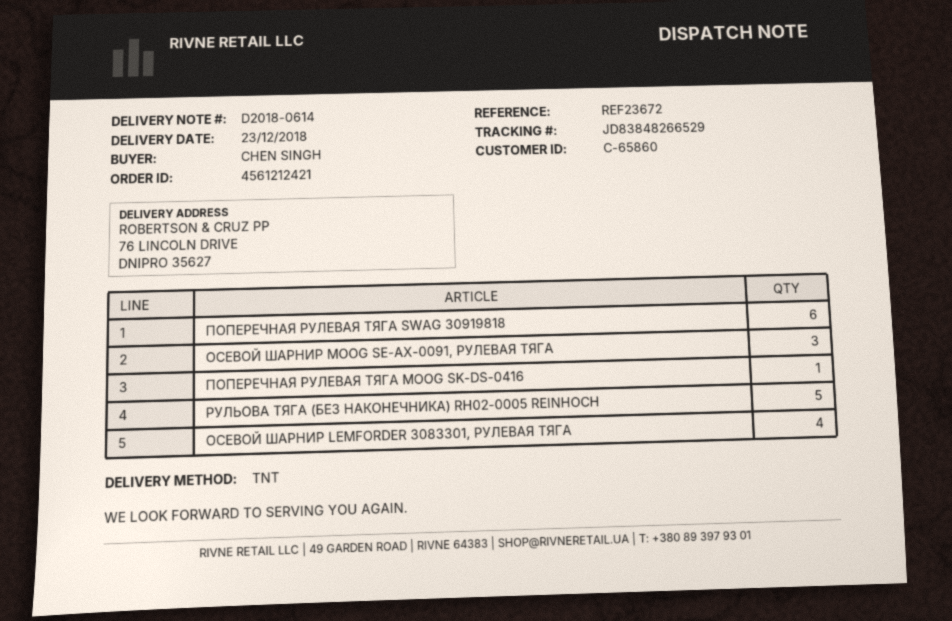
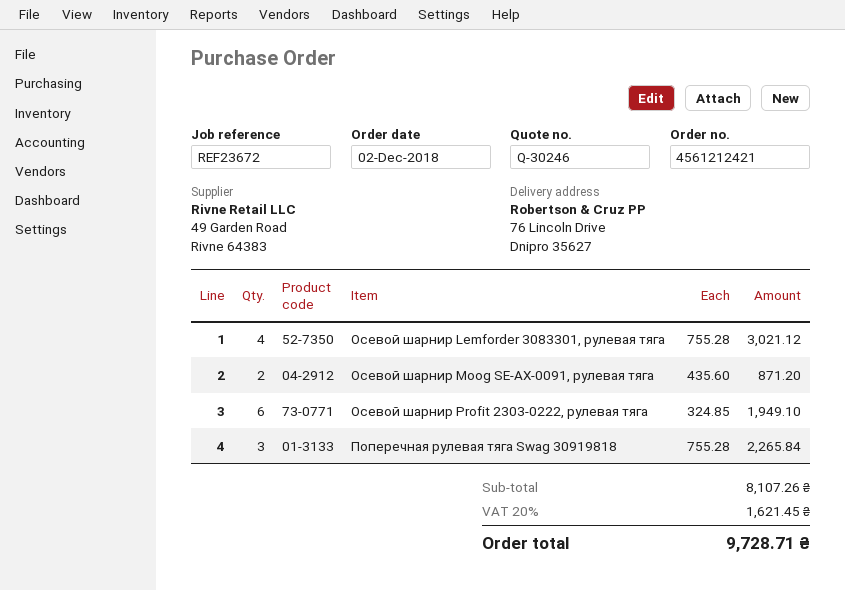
ПОПЕРЕЧНАЯ РУЛЕВАЯ ТЯГА SWAG 30919818: 6 -> 3
ОСЕВОЙ ШАРНИР MOOG SE-AX-0091, РУЛЕВАЯ ТЯГА: 3 -> 2
ПОПЕРЕЧНАЯ РУЛЕВАЯ ТЯГА MOOG SK-DS-0416: 1 -> none
РУЛЬОВА ТЯГА (БЕЗ НАКОНЕЧНИКА) RH02-0005 REINHOCH: 5 -> none
Осевой шарнир Profit 2303-0222, рулевая тяга: none -> 6

